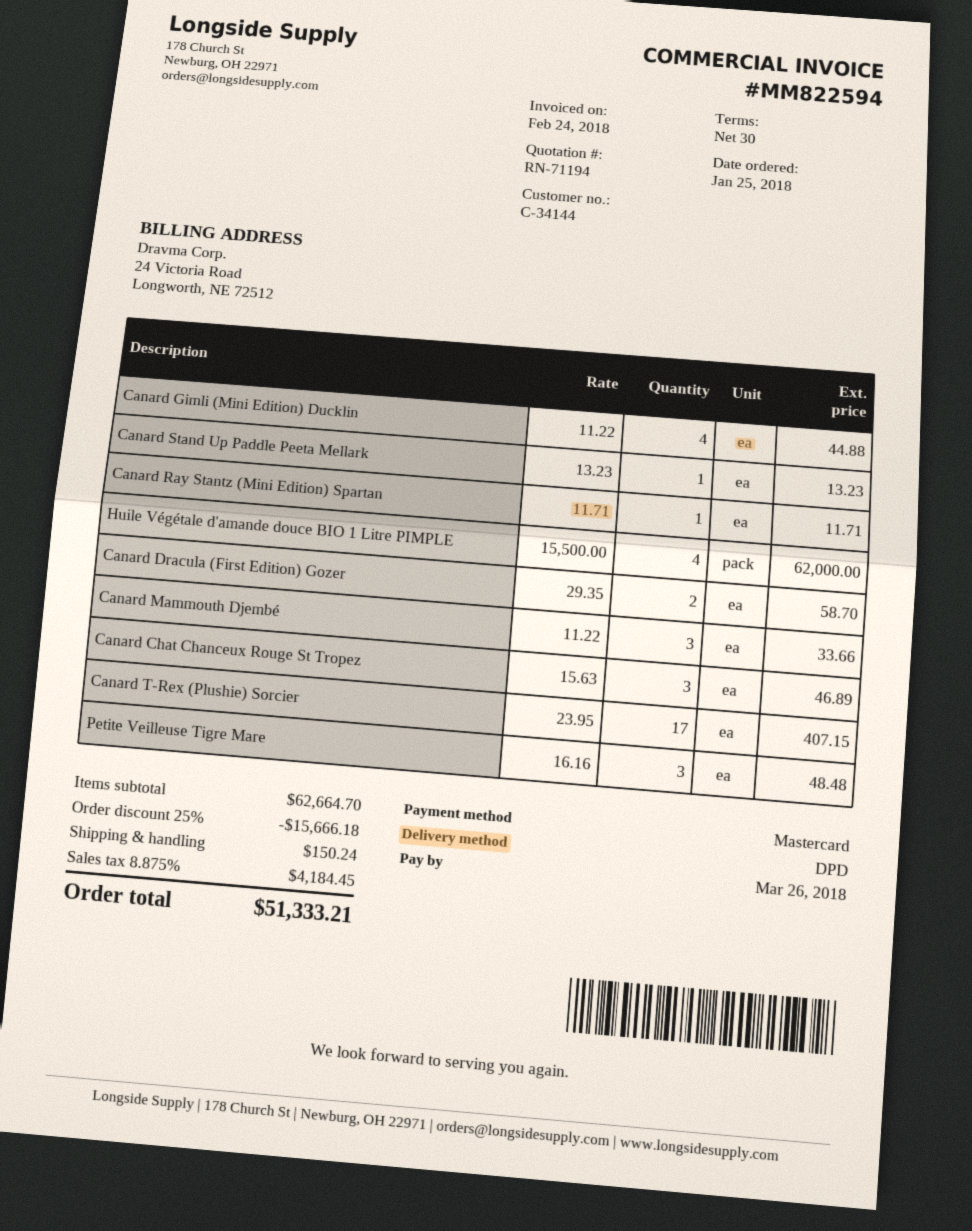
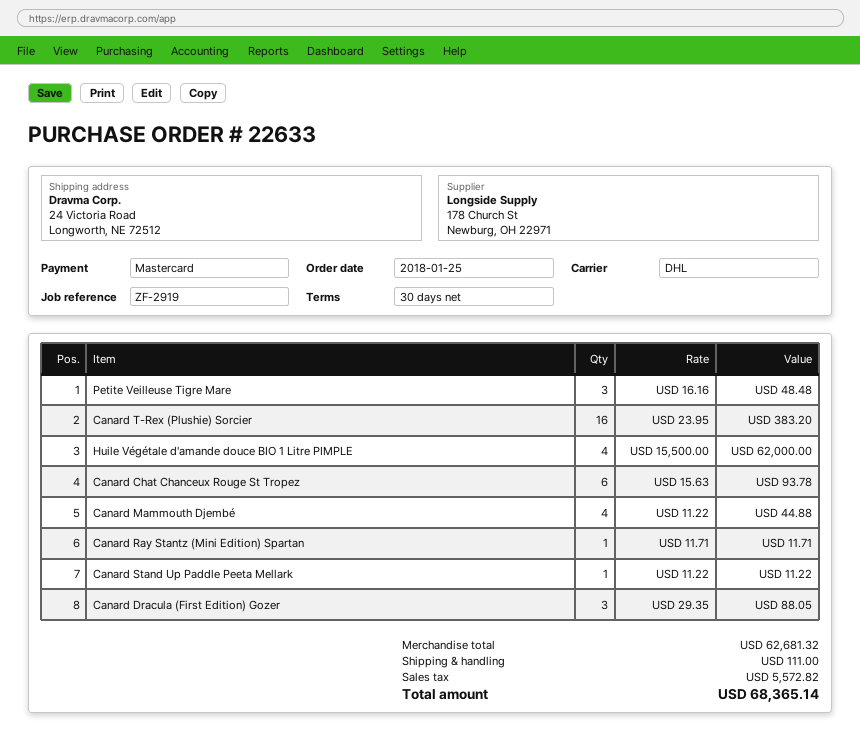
shipping method: DPD -> DHL
Canard Gimli (Mini Edition) Ducklin: 4 x 11.22 = 44.88 -> none
Canard Stand Up Paddle Peeta Mellark: 1 x 13.23 = 13.23 -> 1 x 11.22 = 11.22
Canard Dracula (First Edition) Gozer: 2 x 29.35 = 58.70 -> 3 x 29.35 = 88.05
Canard Mammouth Djembé: 3 x 11.22 = 33.66 -> 4 x 11.22 = 44.88
Canard Chat Chanceux Rouge St Tropez: 3 x 15.63 = 46.89 -> 6 x 15.63 = 93.78
Canard T-Rex (Plushie) Sorcier: 17 x 23.95 = 407.15 -> 16 x 23.95 = 383.20
subtotal: 62664.70 -> 62681.32
discount: 25% = 15666.18 -> none
shipping: 150.24 -> 111.00
tax: 4184.45 -> 5572.82
total: 51333.21 -> 68365.14

